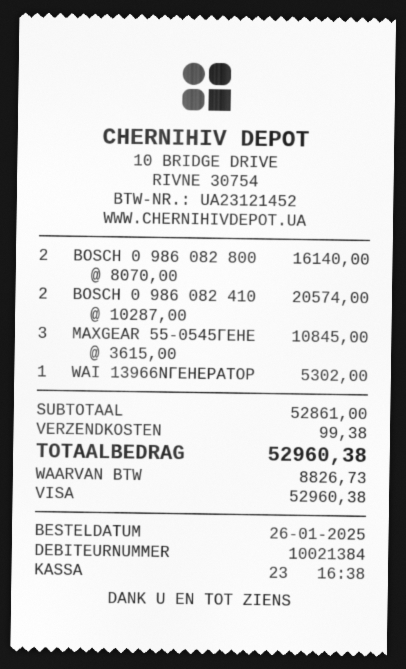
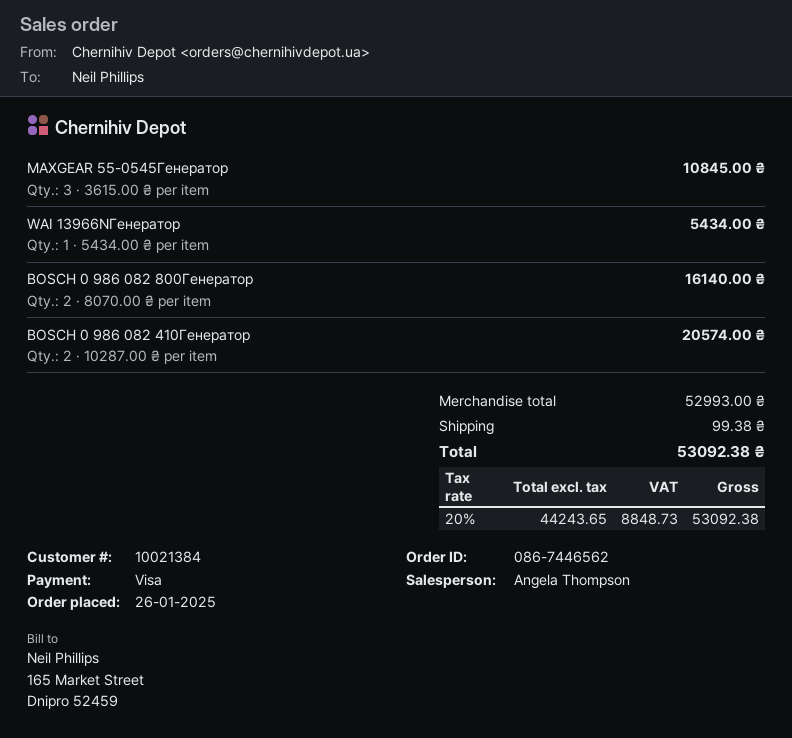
WAI 13966NГЕНЕРАТОР: 1 x 5302.00 = 5302.00 -> 1 x 5434.00 = 5434.00
subtotal: 52861.00 -> 52993.00
tax: 8826.73 -> 8848.73
total: 52960.38 -> 53092.38

